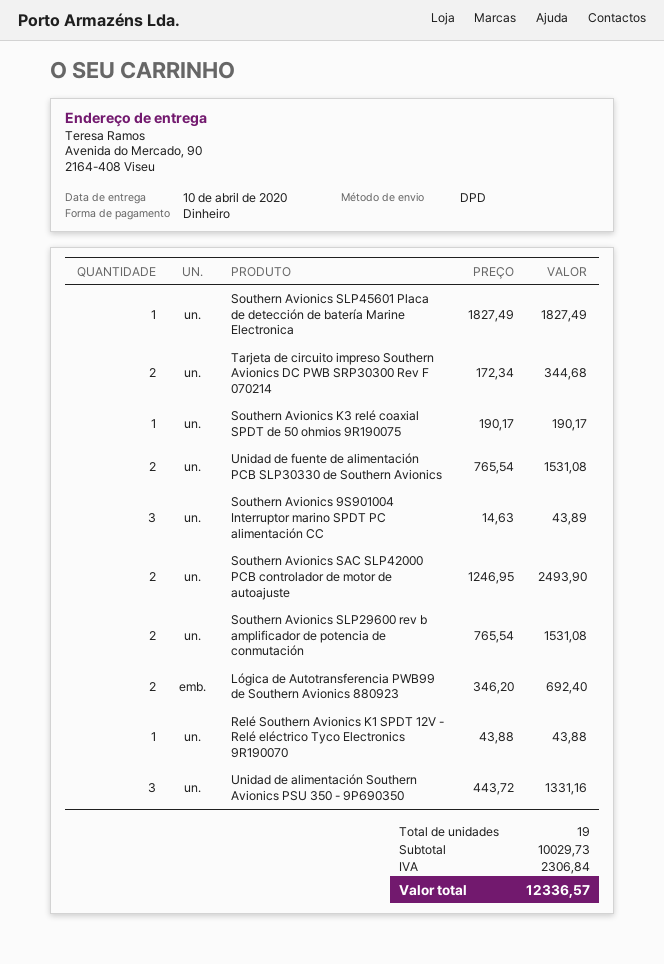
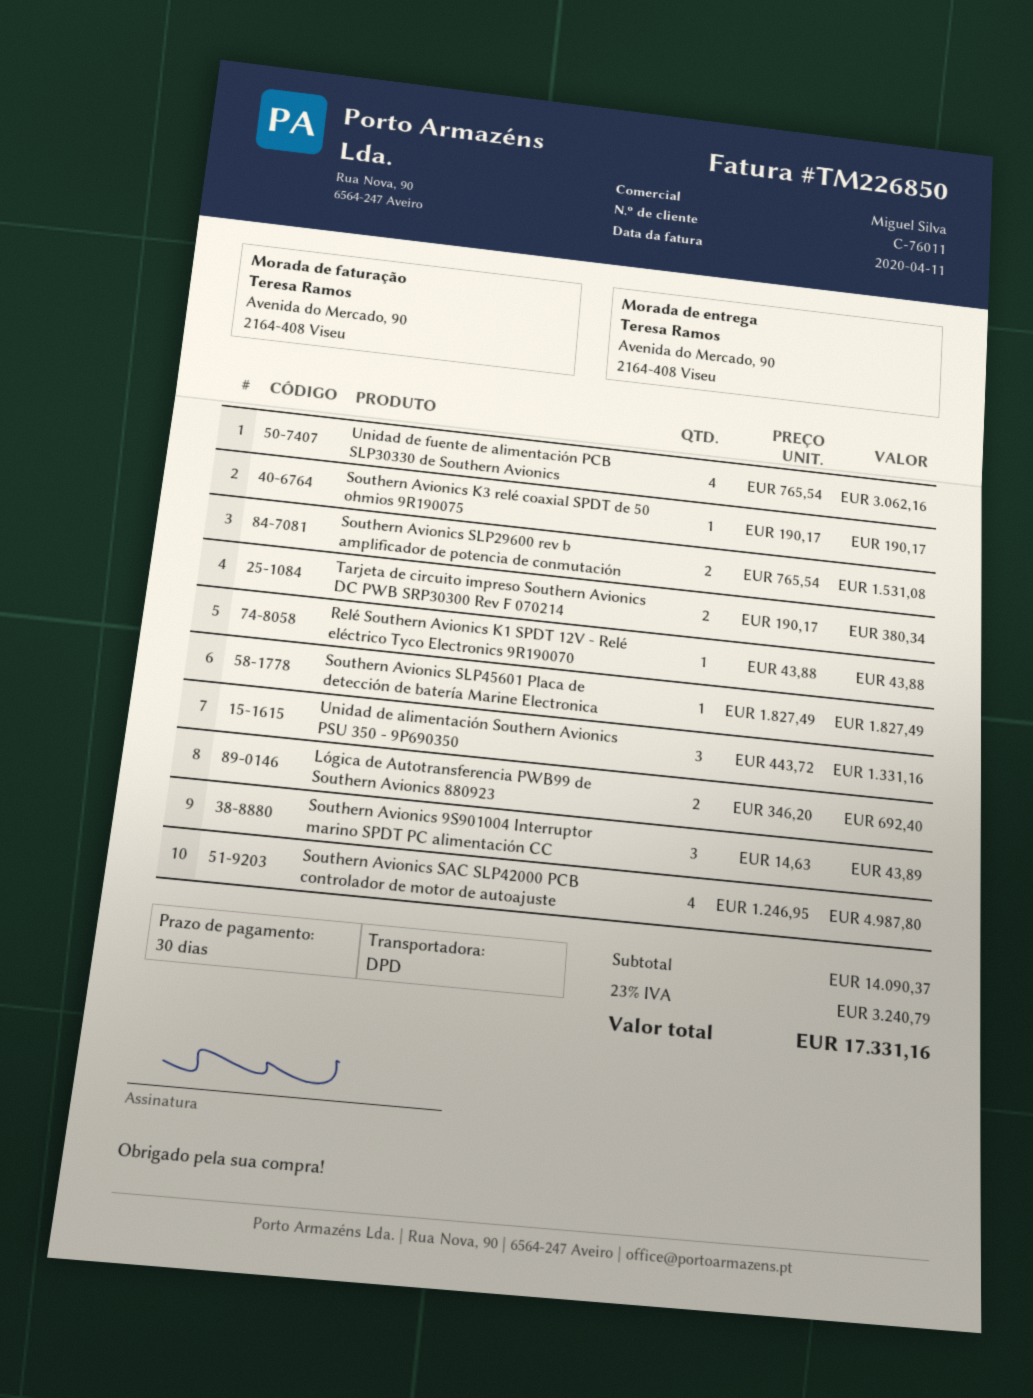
Tarjeta de circuito impreso Southern Avionics DC PWB SRP30300 Rev F 070214: 2 x 172.34 = 344.68 -> 2 x 190.17 = 380.34
Unidad de fuente de alimentación PCB SLP30330 de Southern Avionics: 2 x 765.54 = 1531.08 -> 4 x 765.54 = 3062.16
Southern Avionics SAC SLP42000 PCB controlador de motor de autoajuste: 2 x 1246.95 = 2493.90 -> 4 x 1246.95 = 4987.80
subtotal: 10029.73 -> 14090.37
tax: 2306.84 -> 3240.79
total: 12336.57 -> 17331.16

